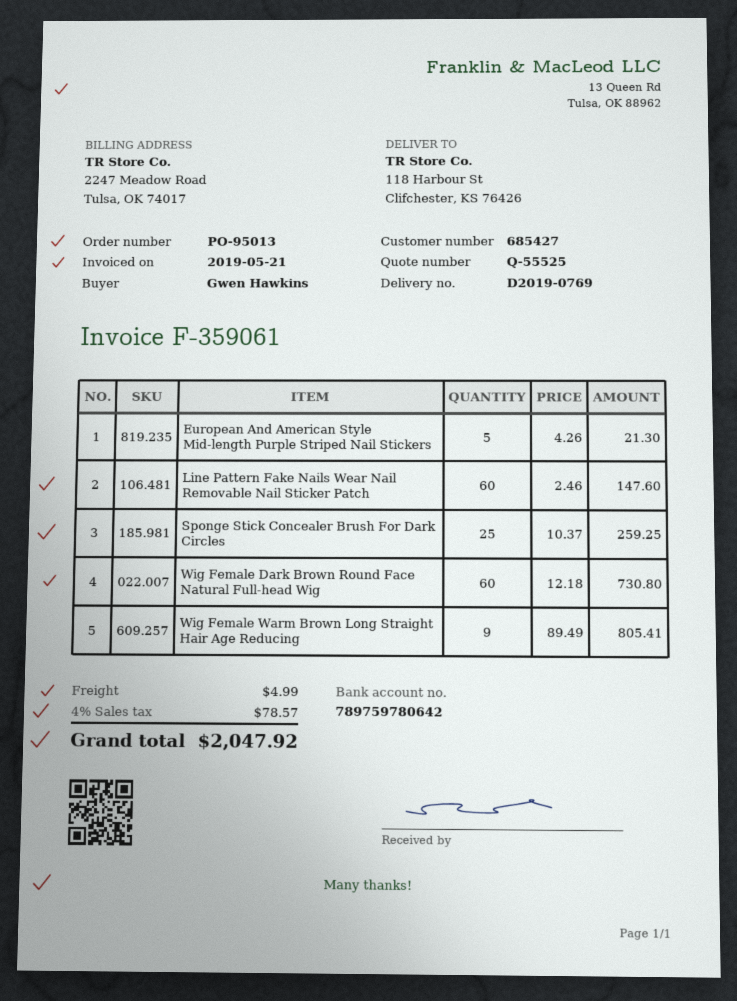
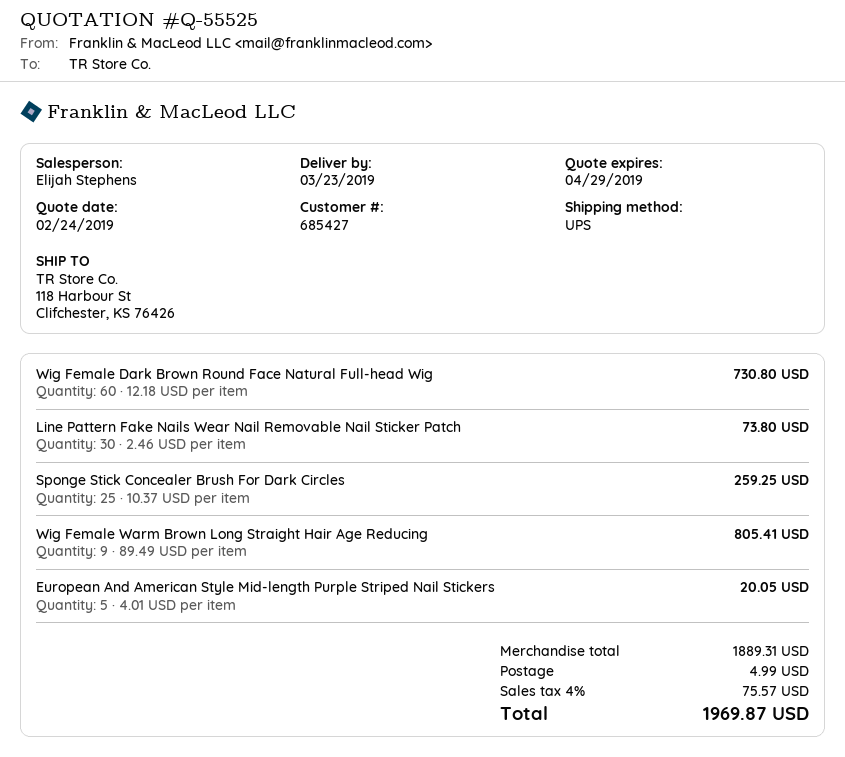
European And American Style Mid-length Purple Striped Nail Stickers: 5 x 4.26 = 21.30 -> 5 x 4.01 = 20.05
Line Pattern Fake Nails Wear Nail Removable Nail Sticker Patch: 60 x 2.46 = 147.60 -> 30 x 2.46 = 73.80
tax: 4% = 78.57 -> 4% = 75.57
total: 2047.92 -> 1969.87

